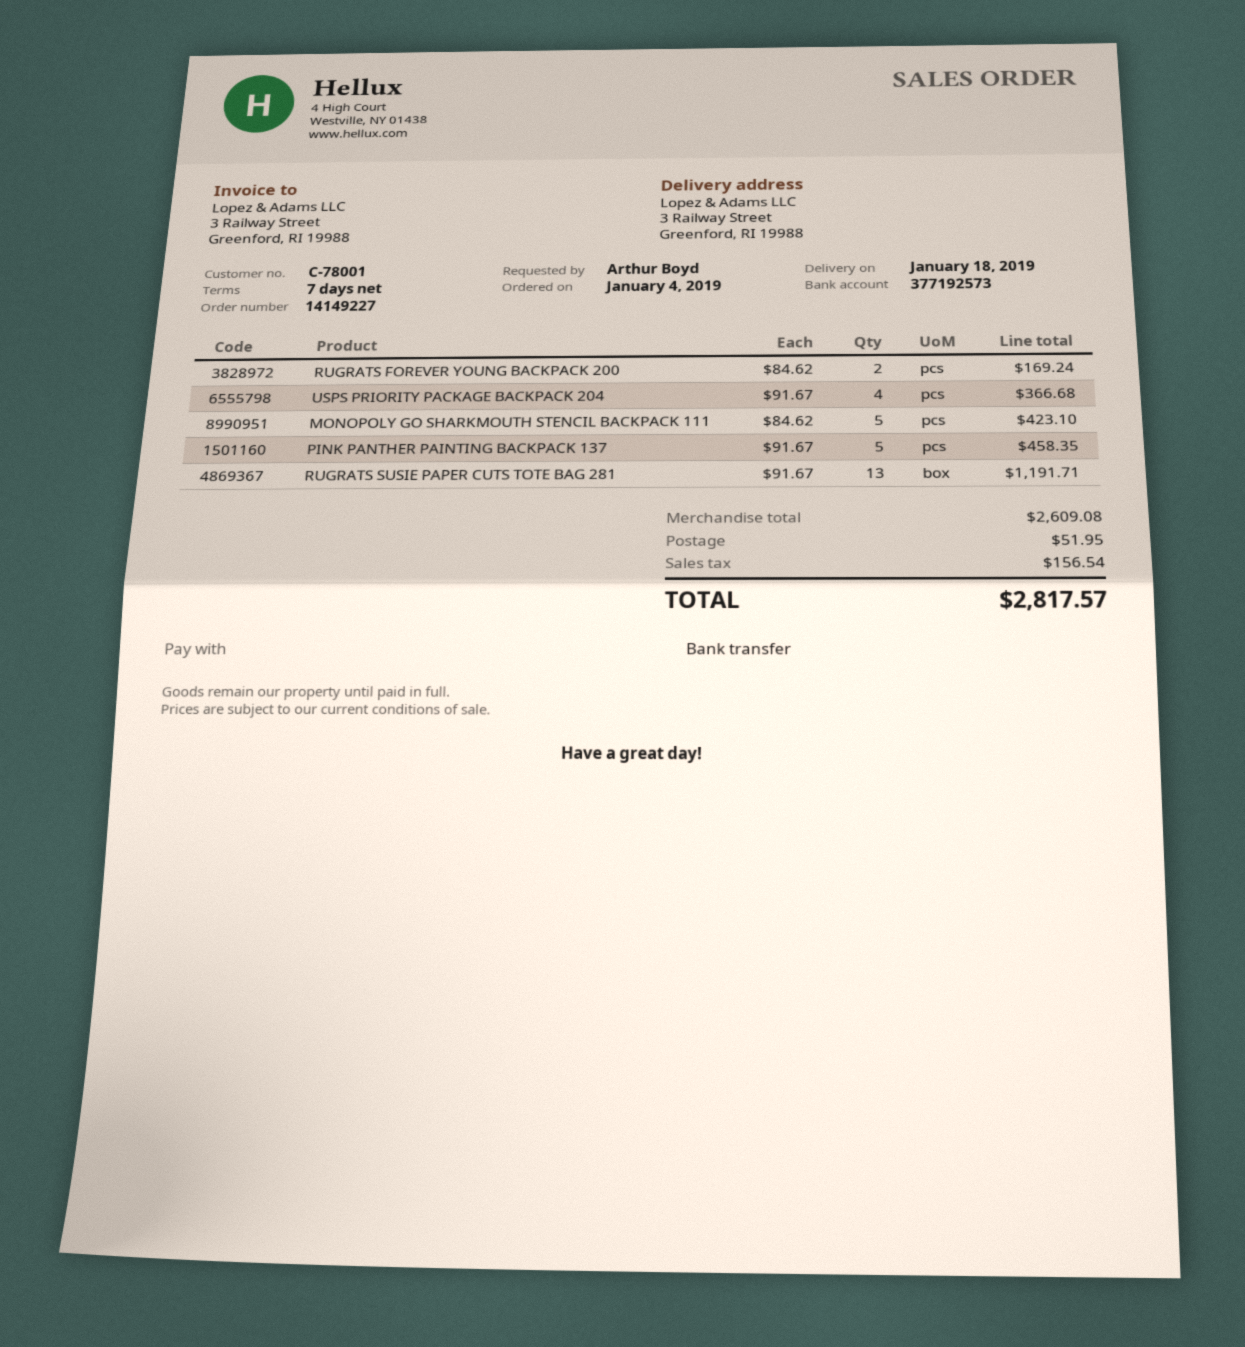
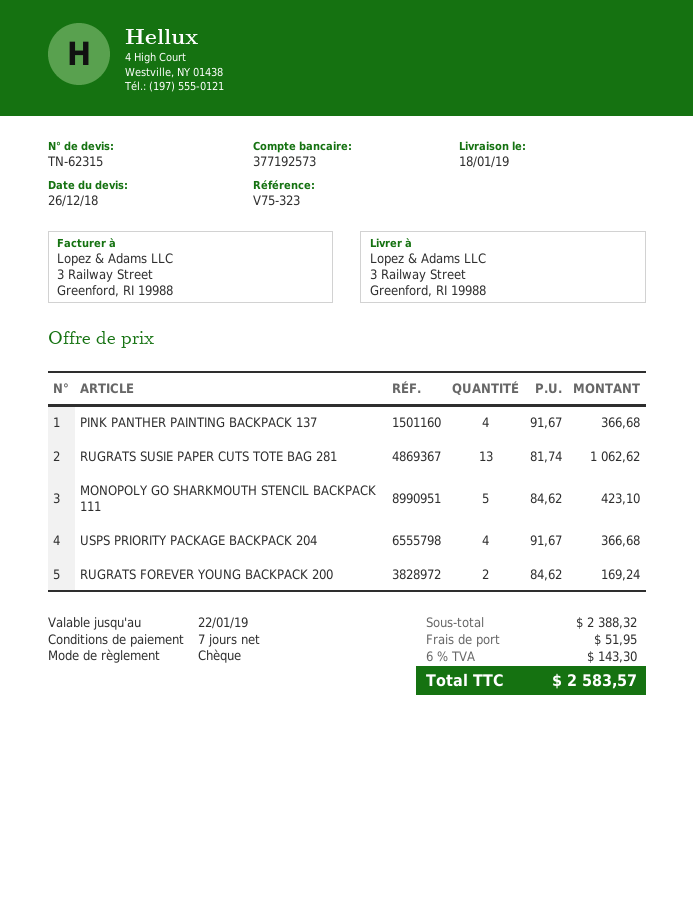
payment method: bank transfer -> cheque
PINK PANTHER PAINTING BACKPACK 137: 5 x 91.67 = 458.35 -> 4 x 91.67 = 366.68
RUGRATS SUSIE PAPER CUTS TOTE BAG 281: 13 x 91.67 = 1191.71 -> 13 x 81.74 = 1062.62
subtotal: 2609.08 -> 2388.32
tax: 156.54 -> 143.30
total: 2817.57 -> 2583.57

